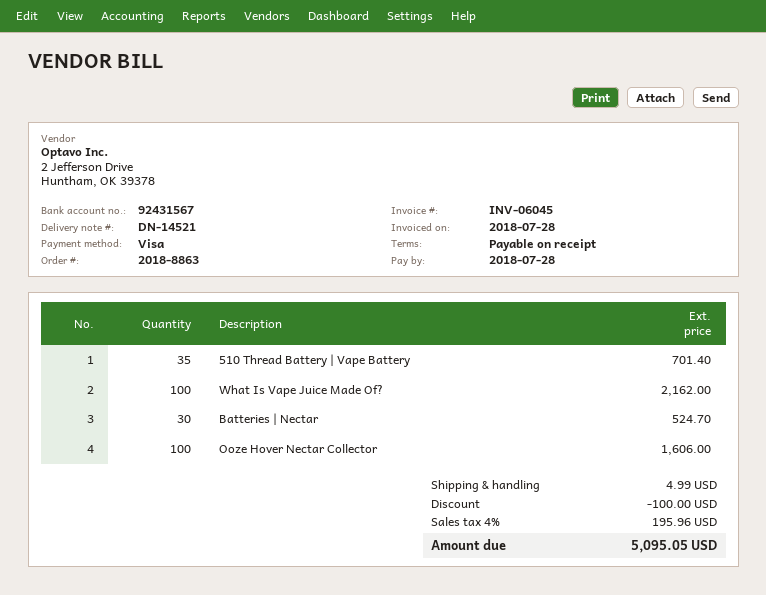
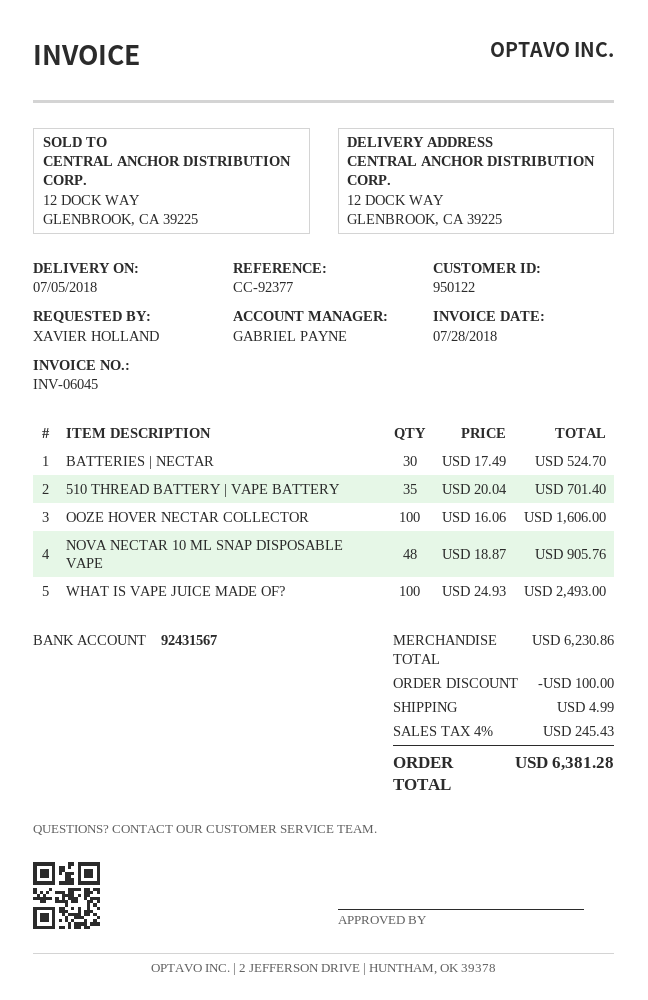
What Is Vape Juice Made Of?: 100 for 2162.00 -> 100 for 2493.00
NOVA NECTAR 10 ML SNAP DISPOSABLE VAPE: none -> 48 for 905.76
tax: 4% = 195.96 -> 4% = 245.43
total: 5095.05 -> 6381.28

